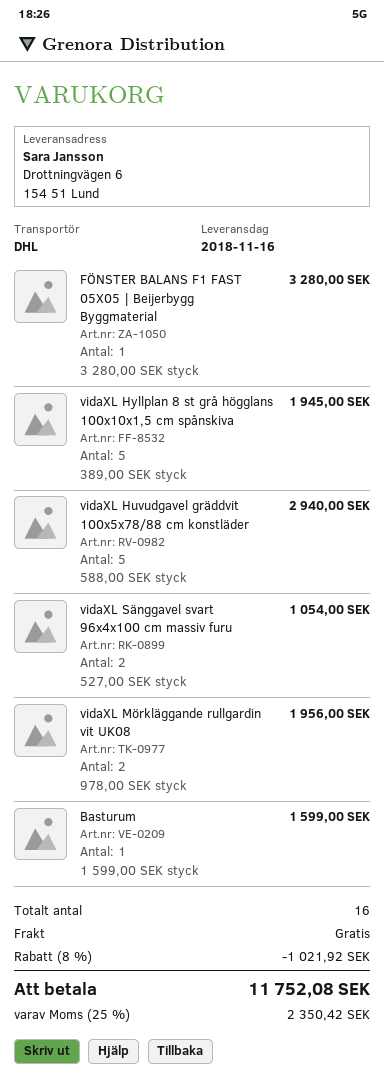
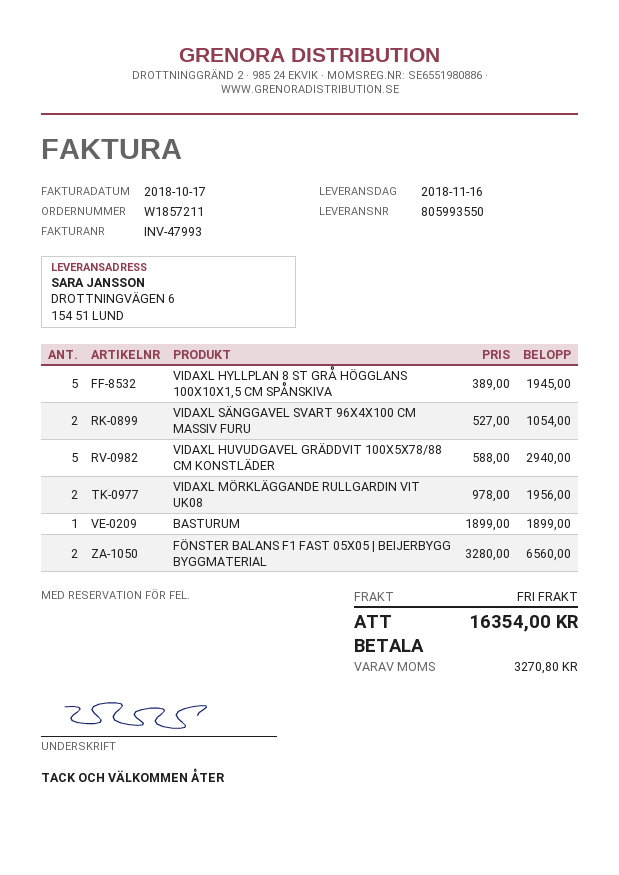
FÖNSTER BALANS F1 FAST 05X05 | Beijerbygg Byggmaterial: 1 x 3280.00 = 3280.00 -> 2 x 3280.00 = 6560.00
Basturum: 1 x 1599.00 = 1599.00 -> 1 x 1899.00 = 1899.00
discount: 8% = 1021.92 -> none
tax: 2350.42 -> 3270.80
total: 11752.08 -> 16354.00

